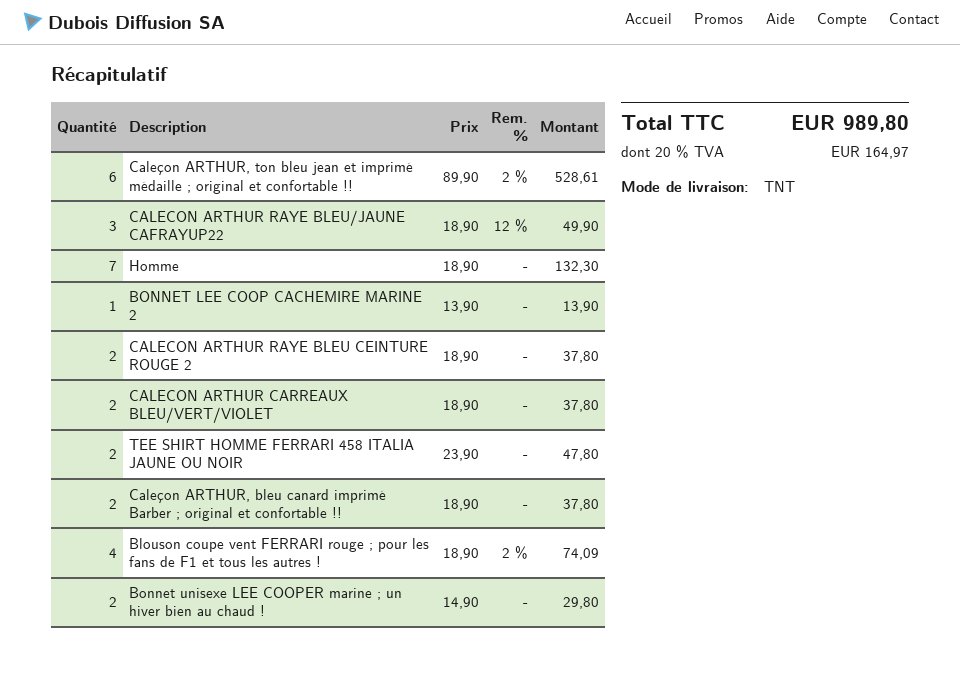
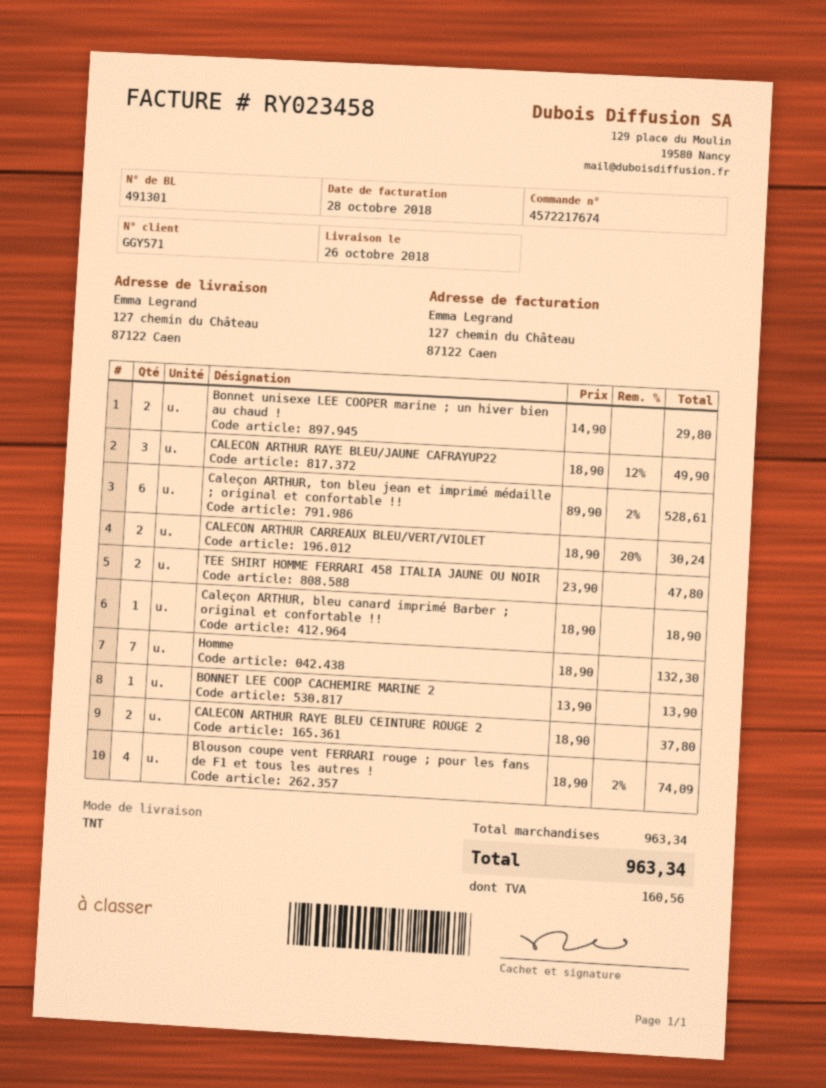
CALECON ARTHUR CARREAUX BLEU/VERT/VIOLET: 2 x 18.90 = 37.80 -> 2 x 18.90 - 20% = 30.24
Caleçon ARTHUR, bleu canard imprimé Barber ; original et confortable !!: 2 x 18.90 = 37.80 -> 1 x 18.90 = 18.90
tax: 164.97 -> 160.56
total: 989.80 -> 963.34

